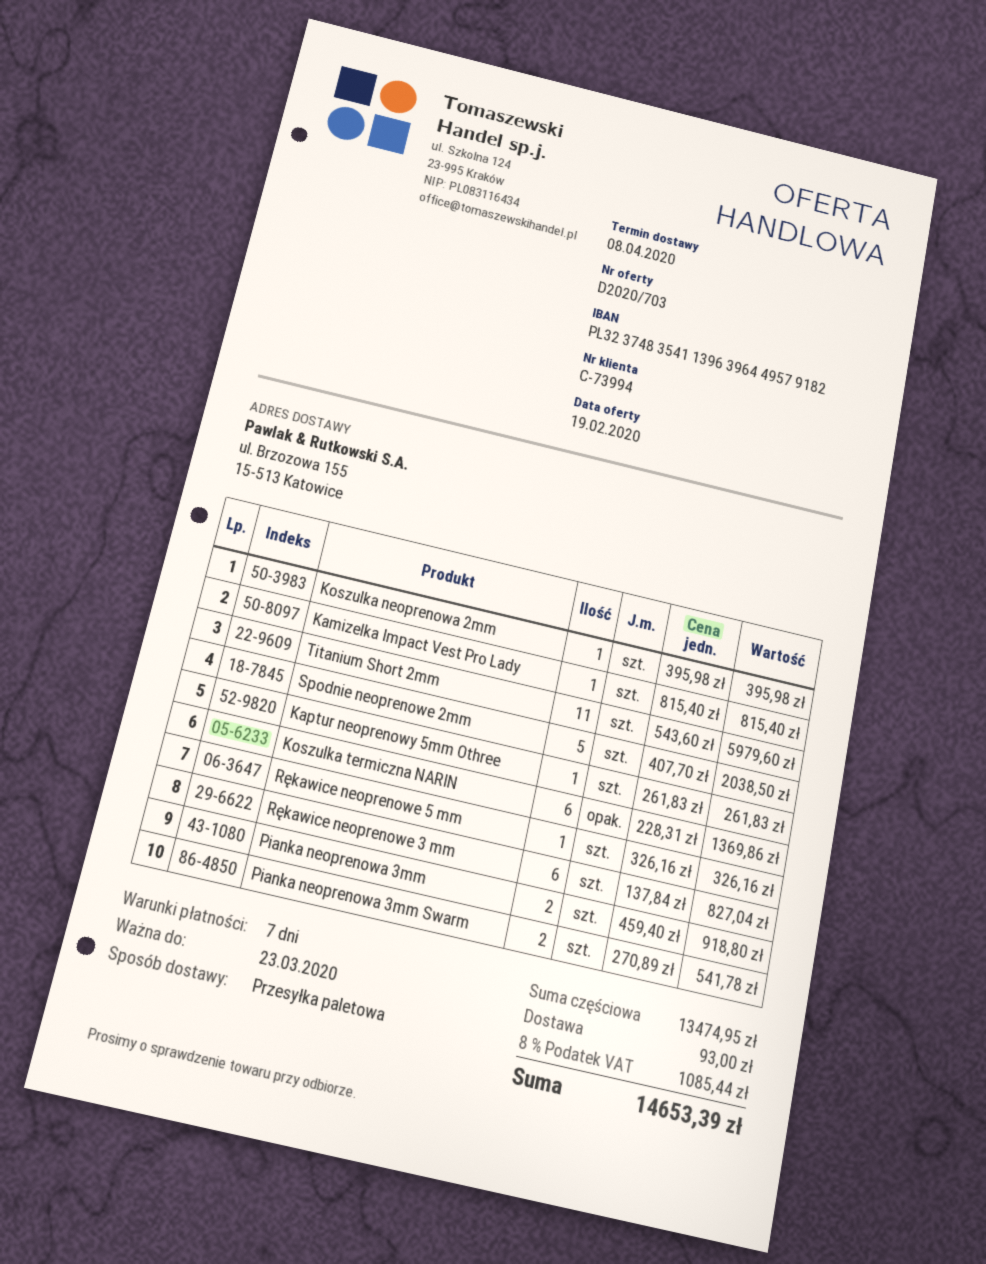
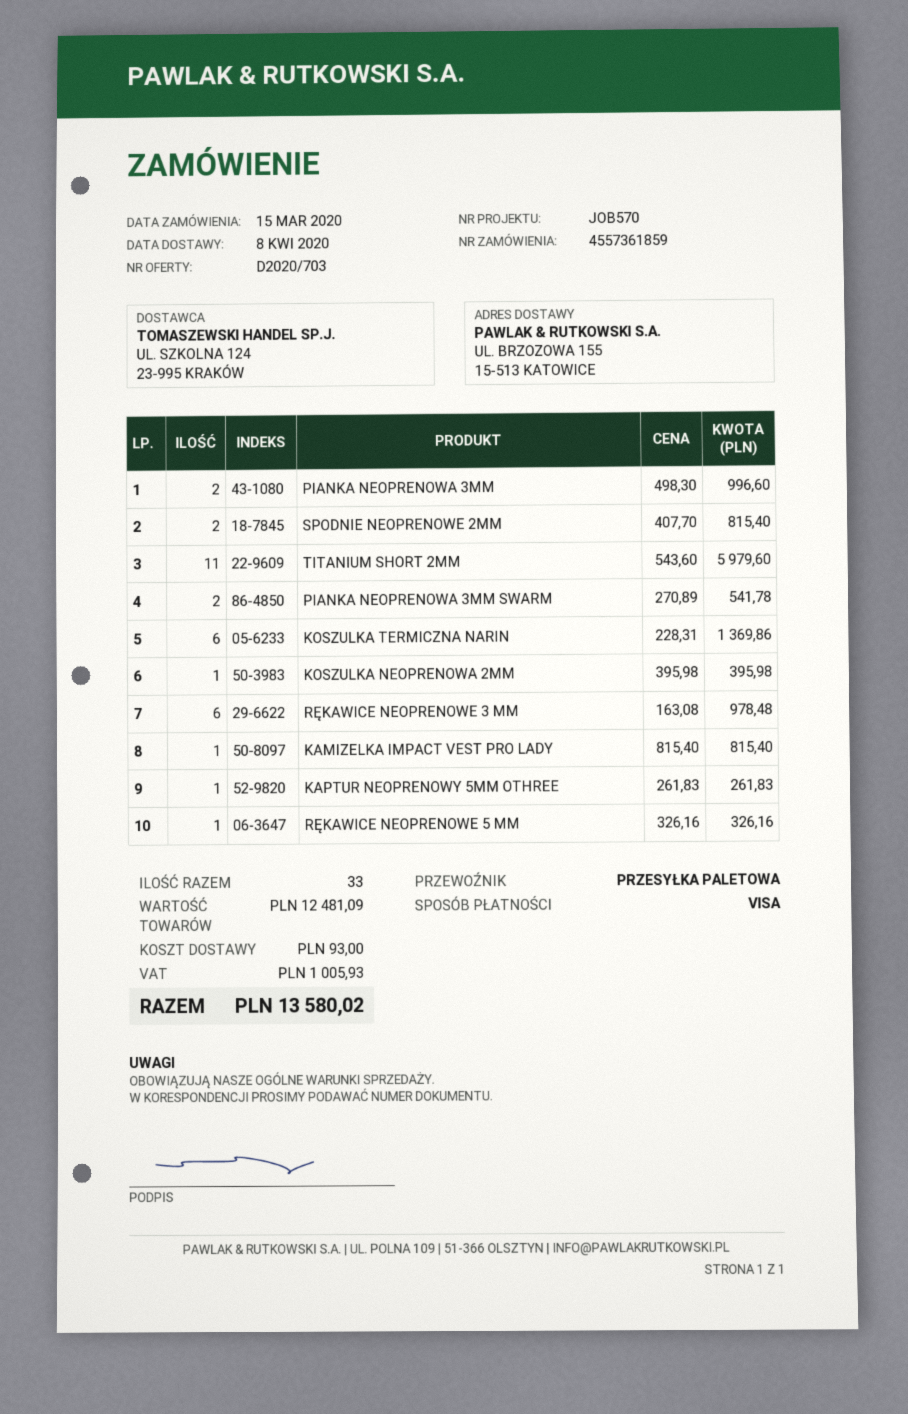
Spodnie neoprenowe 2mm: 5 x 407.70 = 2038.50 -> 2 x 407.70 = 815.40
Rękawice neoprenowe 3 mm: 6 x 137.84 = 827.04 -> 6 x 163.08 = 978.48
Pianka neoprenowa 3mm: 2 x 459.40 = 918.80 -> 2 x 498.30 = 996.60
subtotal: 13474.95 -> 12481.09
tax: 1085.44 -> 1005.93
total: 14653.39 -> 13580.02

